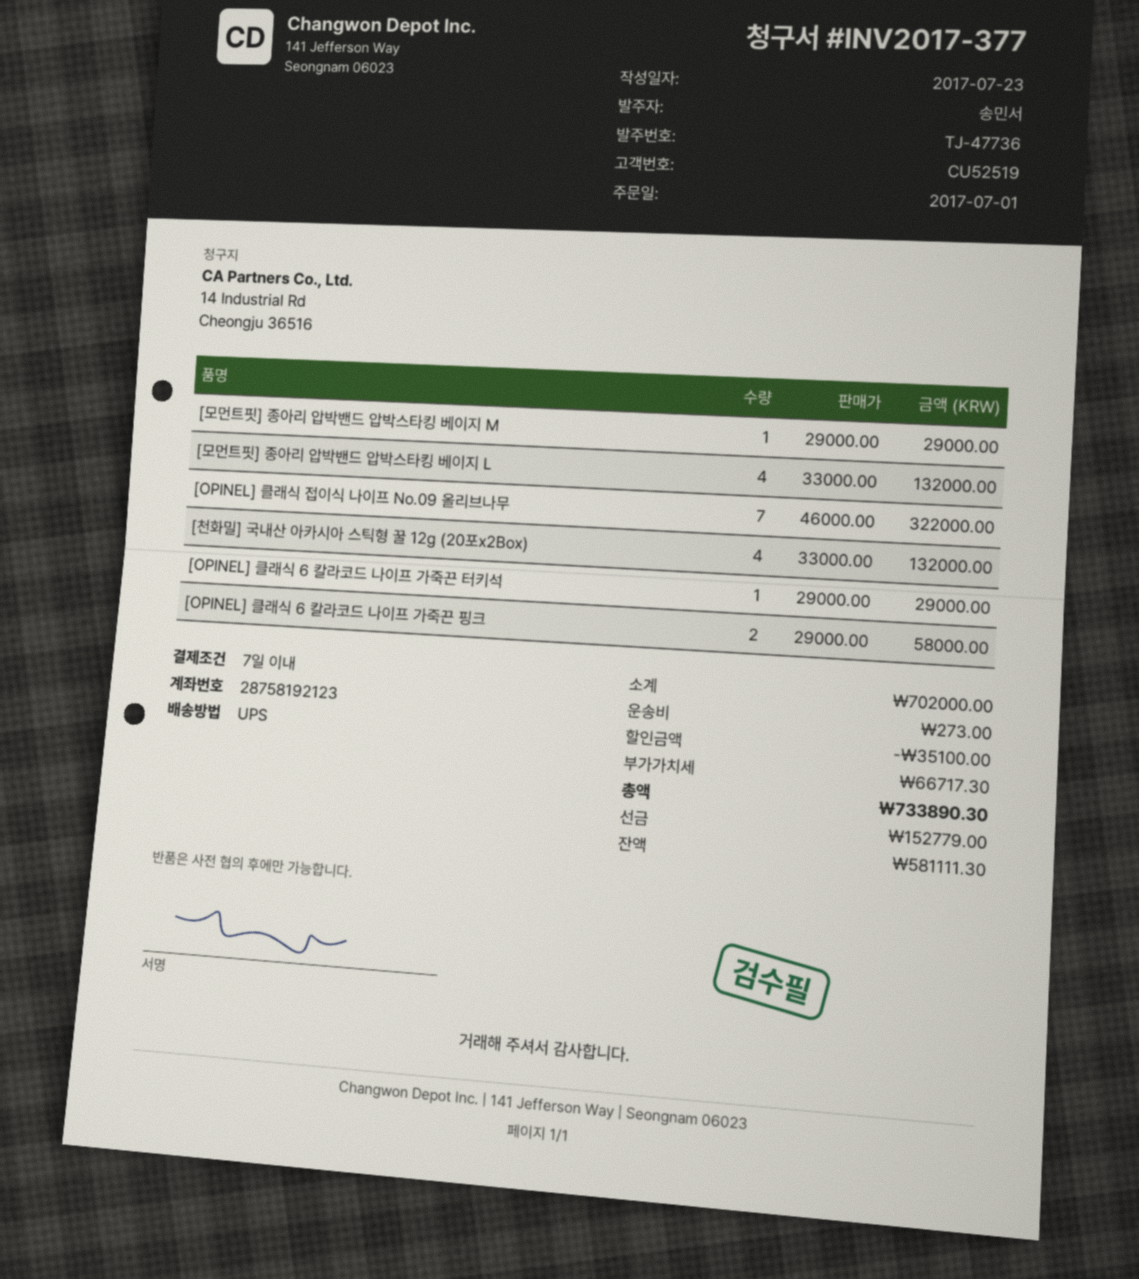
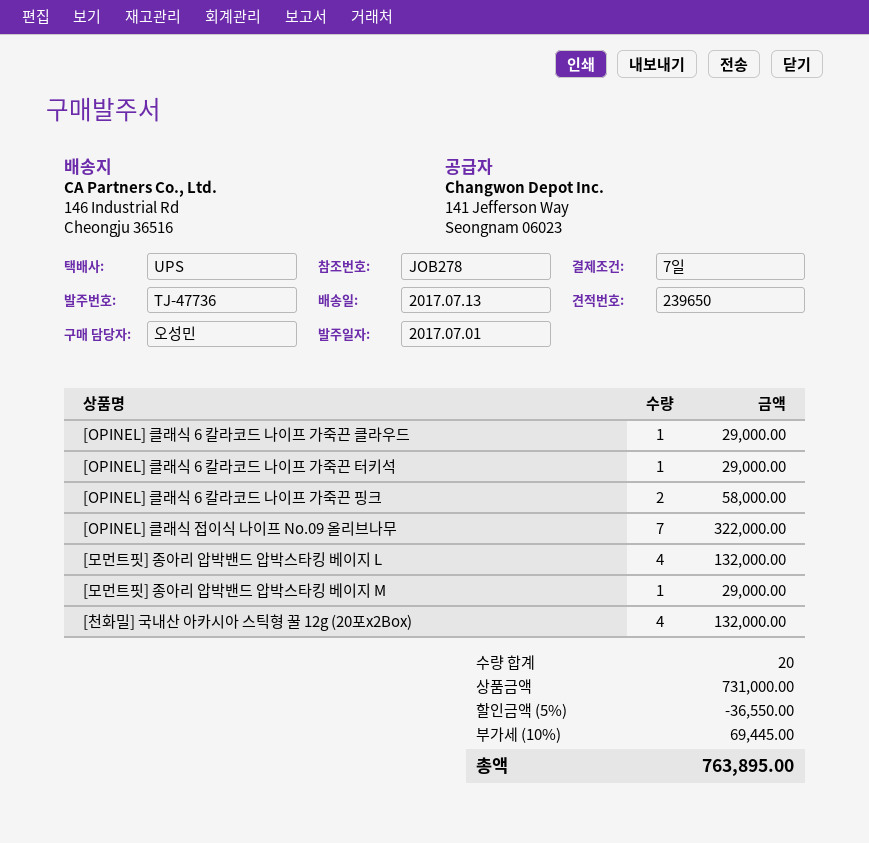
ordered by: 송민서 -> 오성민
[OPINEL] 클래식 6 칼라코드 나이프 가죽끈 클라우드: none -> 1 for 29000.00
subtotal: 702000.00 -> 731000.00
discount: 35100.00 -> 36550.00
shipping: 273.00 -> none
tax: 66717.30 -> 69445.00
total: 733890.30 -> 763895.00

